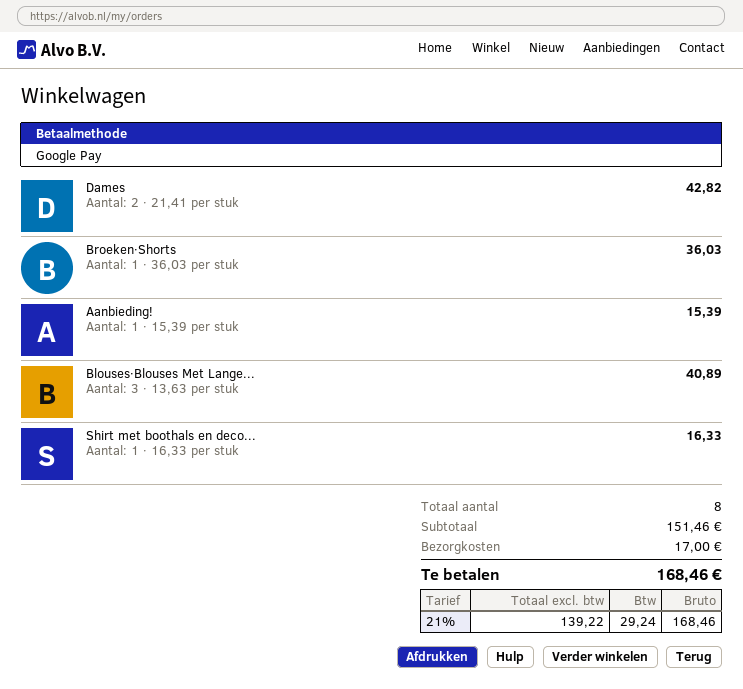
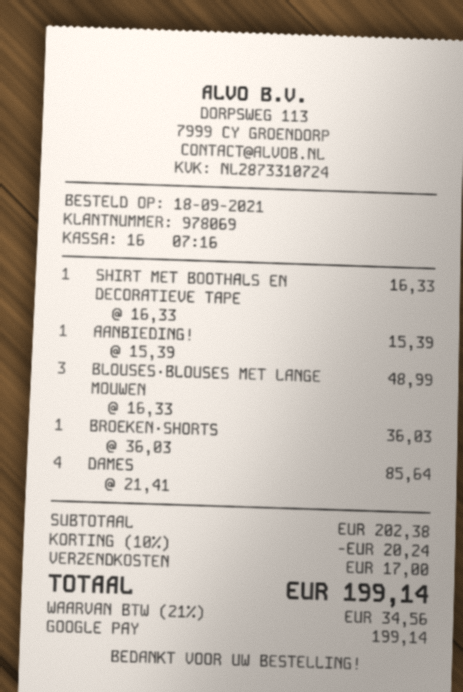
Dames: 2 x 21.41 = 42.82 -> 4 x 21.41 = 85.64
Blouses·Blouses Met Lange...: 3 x 13.63 = 40.89 -> 3 x 16.33 = 48.99
subtotal: 151.46 -> 202.38
discount: none -> 10% = 20.24
tax: 21% = 29.24 -> 21% = 34.56
total: 168.46 -> 199.14

